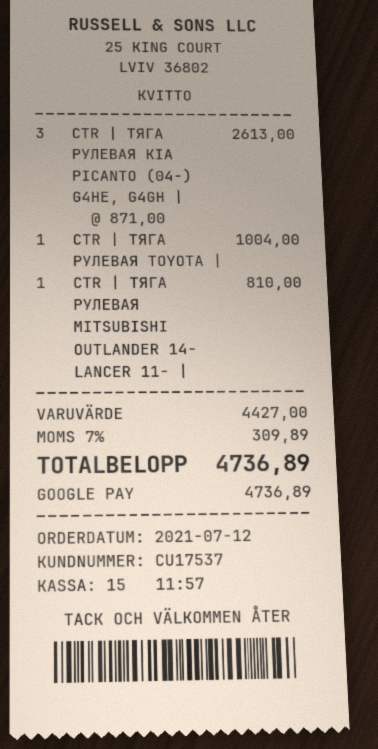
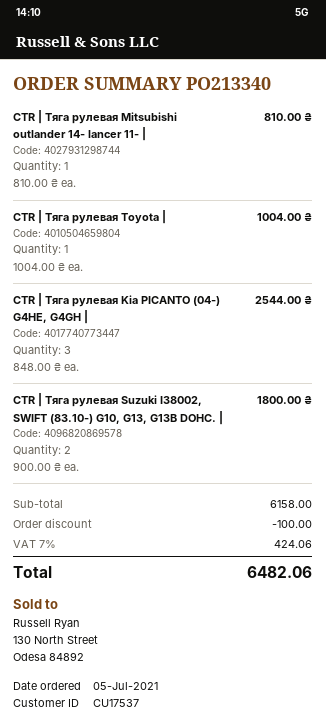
order date: 2021-07-12 -> 2021-07-05
CTR | ТЯГА РУЛЕВАЯ KIA PICANTO (04-) G4HE, G4GH |: 3 x 871.00 = 2613.00 -> 3 x 848.00 = 2544.00
CTR | Тяга рулевая Suzuki I38002, SWIFT (83.10-) G10, G13, G13B DOHC. |: none -> 2 x 900.00 = 1800.00
subtotal: 4427.00 -> 6158.00
discount: none -> 100.00
tax: 7% = 309.89 -> 7% = 424.06
total: 4736.89 -> 6482.06

